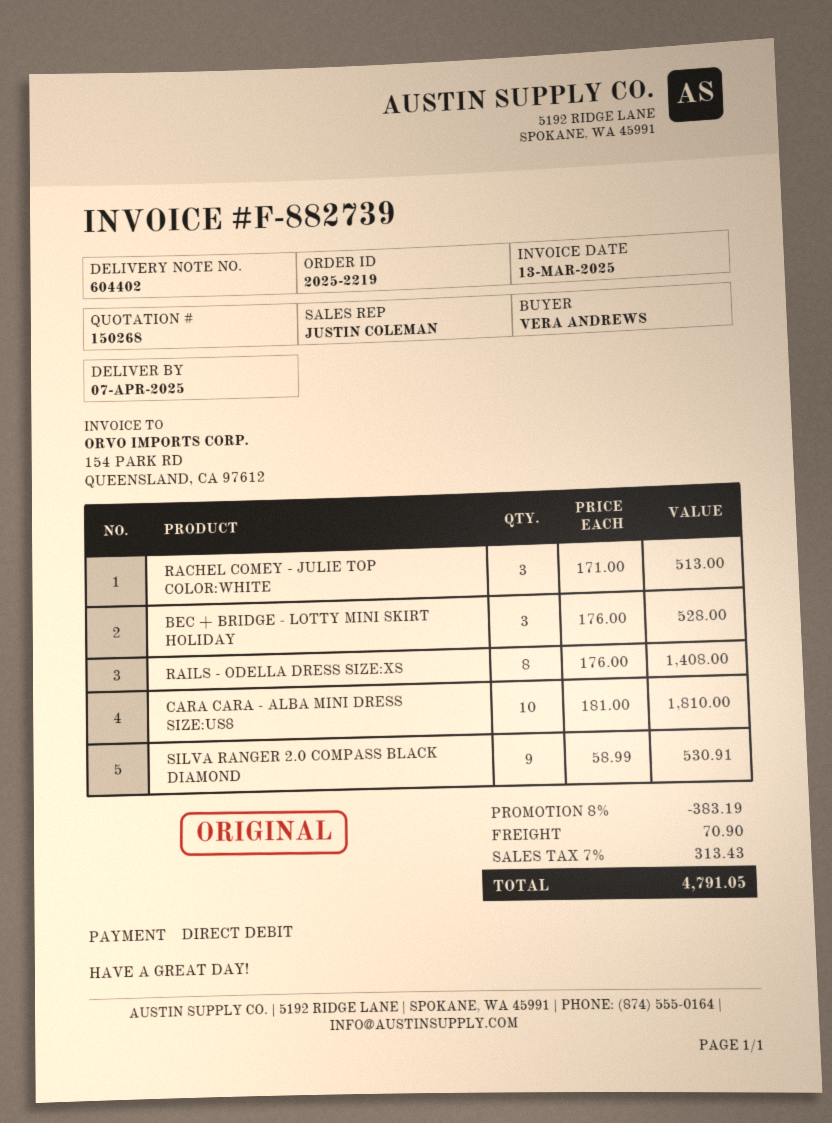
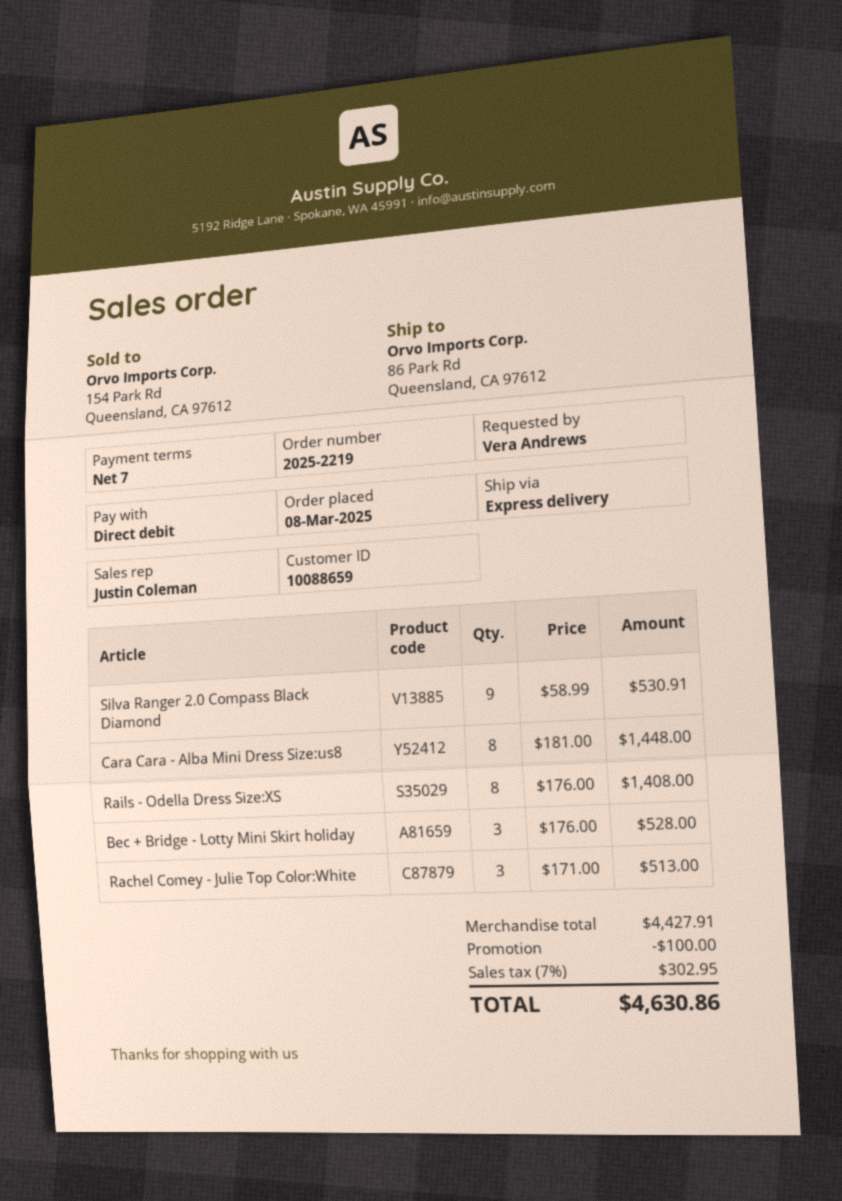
CARA CARA - ALBA MINI DRESS SIZE:US8: 10 x 181.00 = 1810.00 -> 8 x 181.00 = 1448.00
discount: 383.19 -> 100.00
shipping: 70.90 -> none
tax: 7% = 313.43 -> 7% = 302.95
total: 4791.05 -> 4630.86

